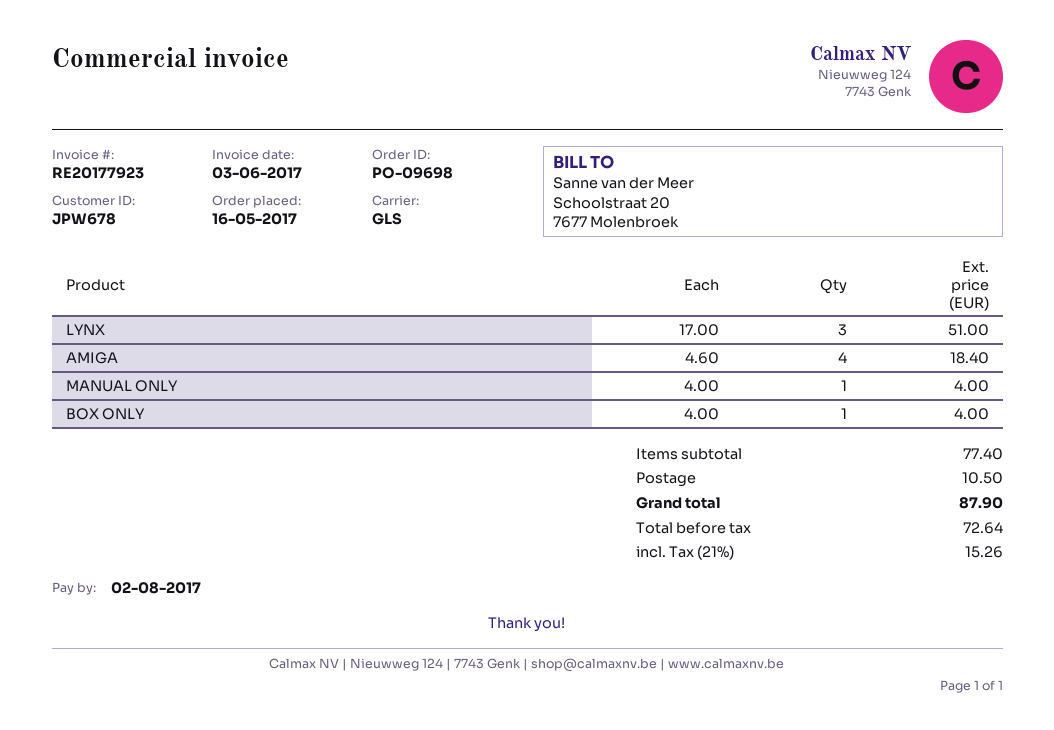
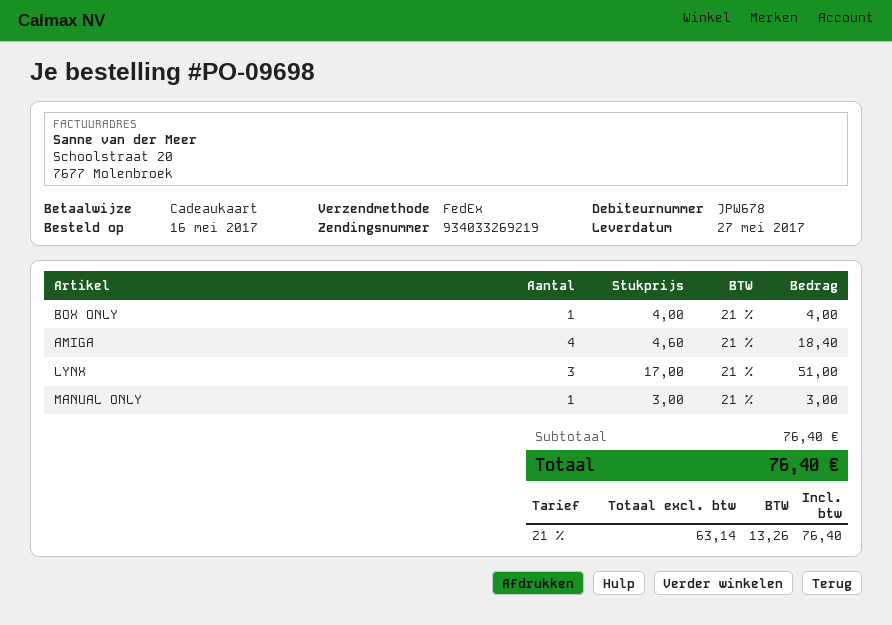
shipping method: GLS -> FedEx
MANUAL ONLY: 1 x 4.00 = 4.00 -> 1 x 3.00 = 3.00
subtotal: 77.40 -> 76.40
shipping: 10.50 -> none
net: 72.64 -> 63.14
tax: 21% = 15.26 -> 21% = 13.26
total: 87.90 -> 76.40

